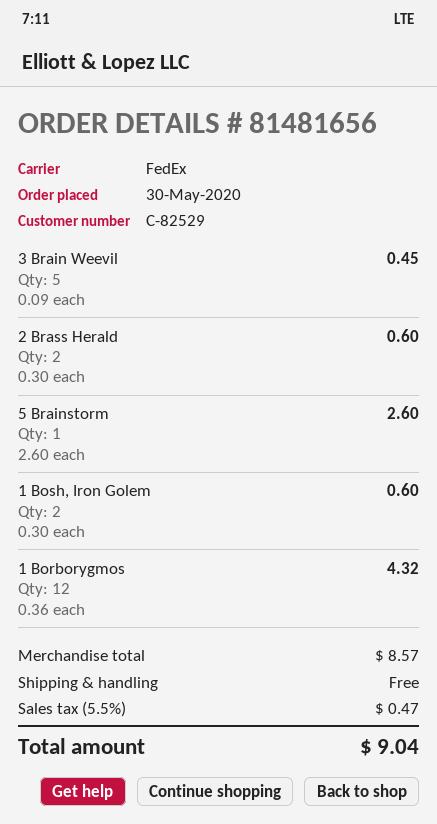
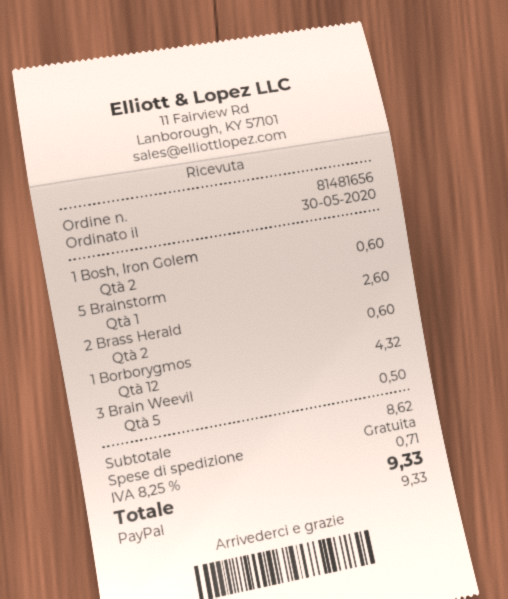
3 Brain Weevil: 5 for 0.45 -> 5 for 0.50
subtotal: 8.57 -> 8.62
tax: 5.5% = 0.47 -> 8.25% = 0.71
total: 9.04 -> 9.33

